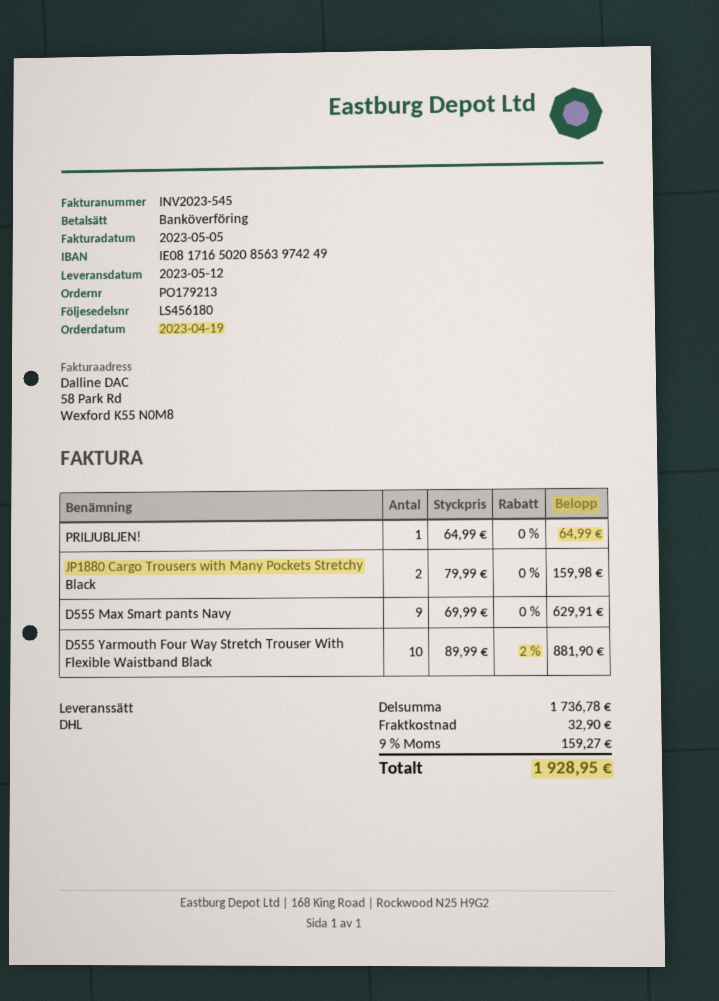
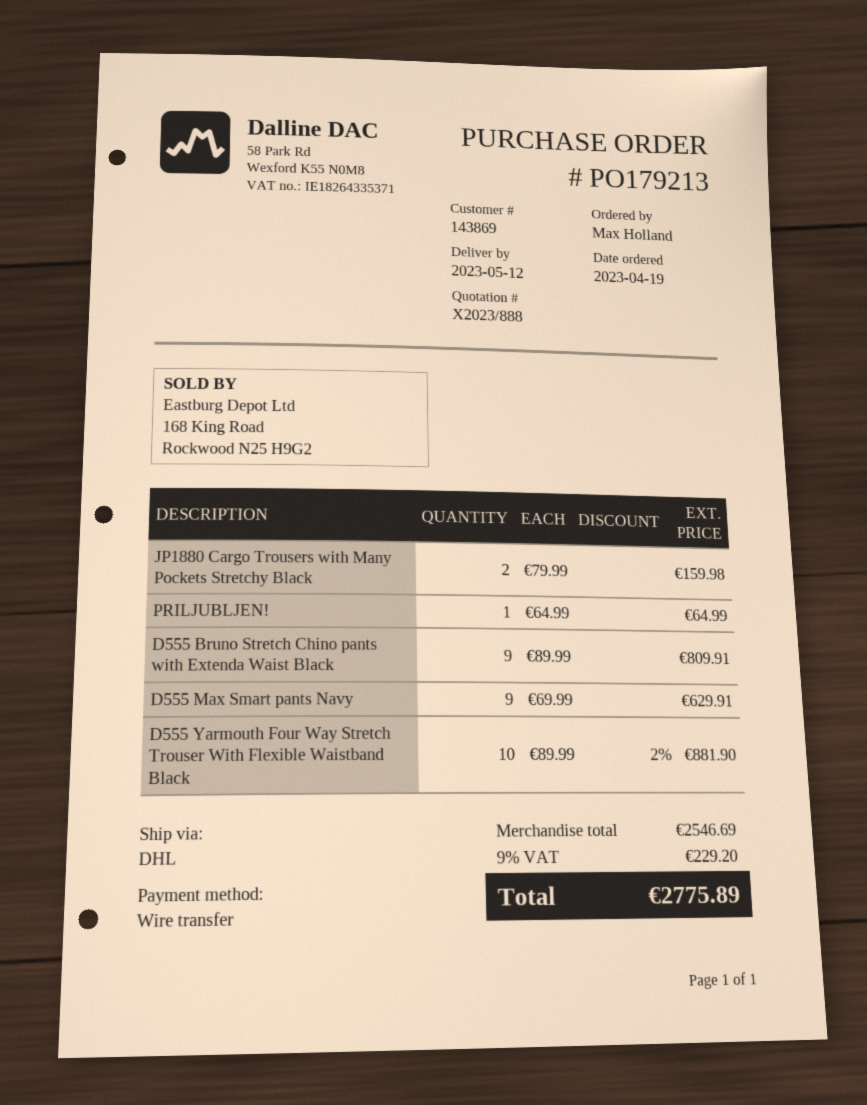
D555 Bruno Stretch Chino pants with Extenda Waist Black: none -> 9 x 89.99 = 809.91
subtotal: 1736.78 -> 2546.69
shipping: 32.90 -> none
tax: 9% = 159.27 -> 9% = 229.20
total: 1928.95 -> 2775.89

